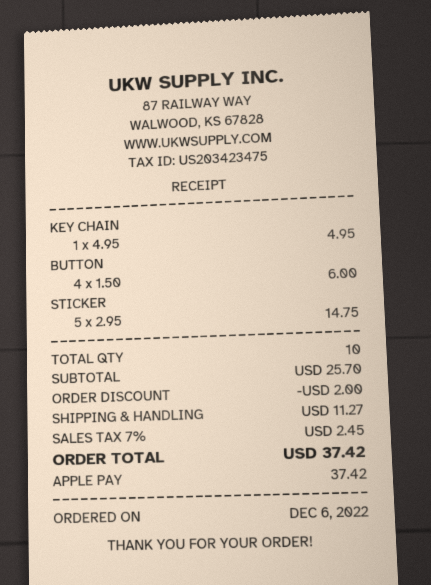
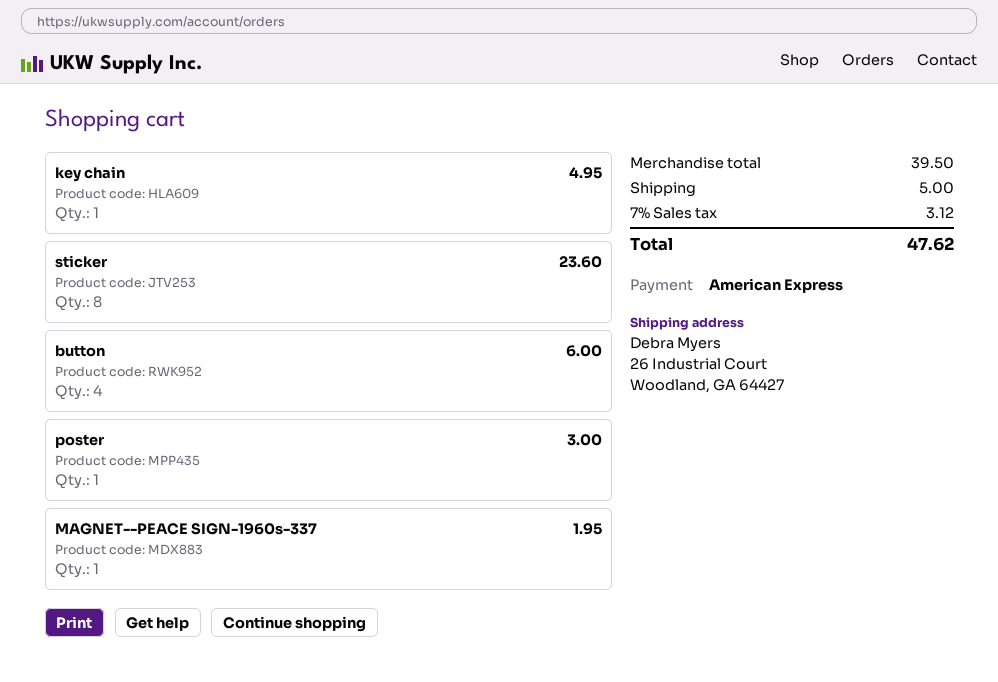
payment method: Apple Pay -> American Express
STICKER: 5 for 14.75 -> 8 for 23.60
poster: none -> 1 for 3.00
MAGNET--PEACE SIGN-1960s-337: none -> 1 for 1.95
subtotal: 25.70 -> 39.50
discount: 2.00 -> none
shipping: 11.27 -> 5.00
tax: 7% = 2.45 -> 7% = 3.12
total: 37.42 -> 47.62

